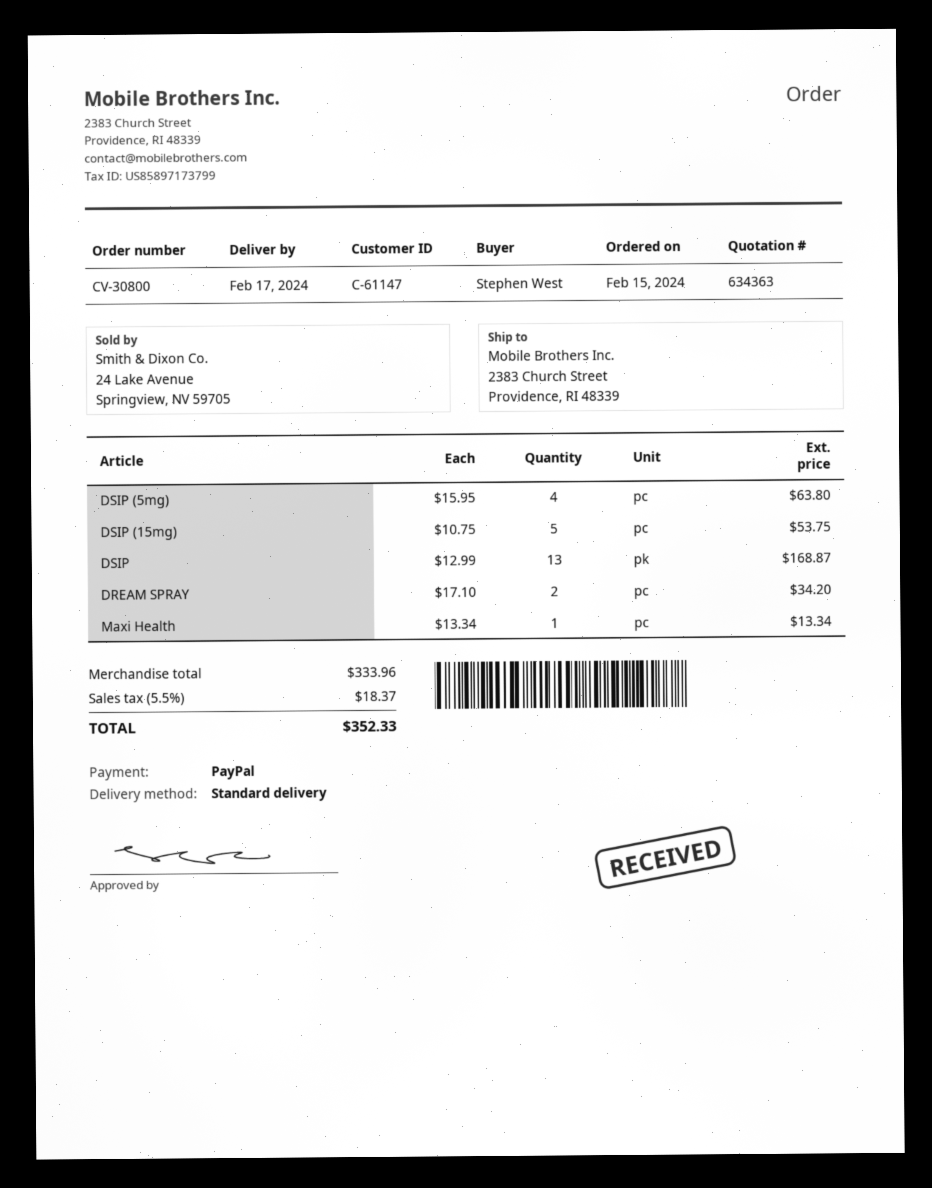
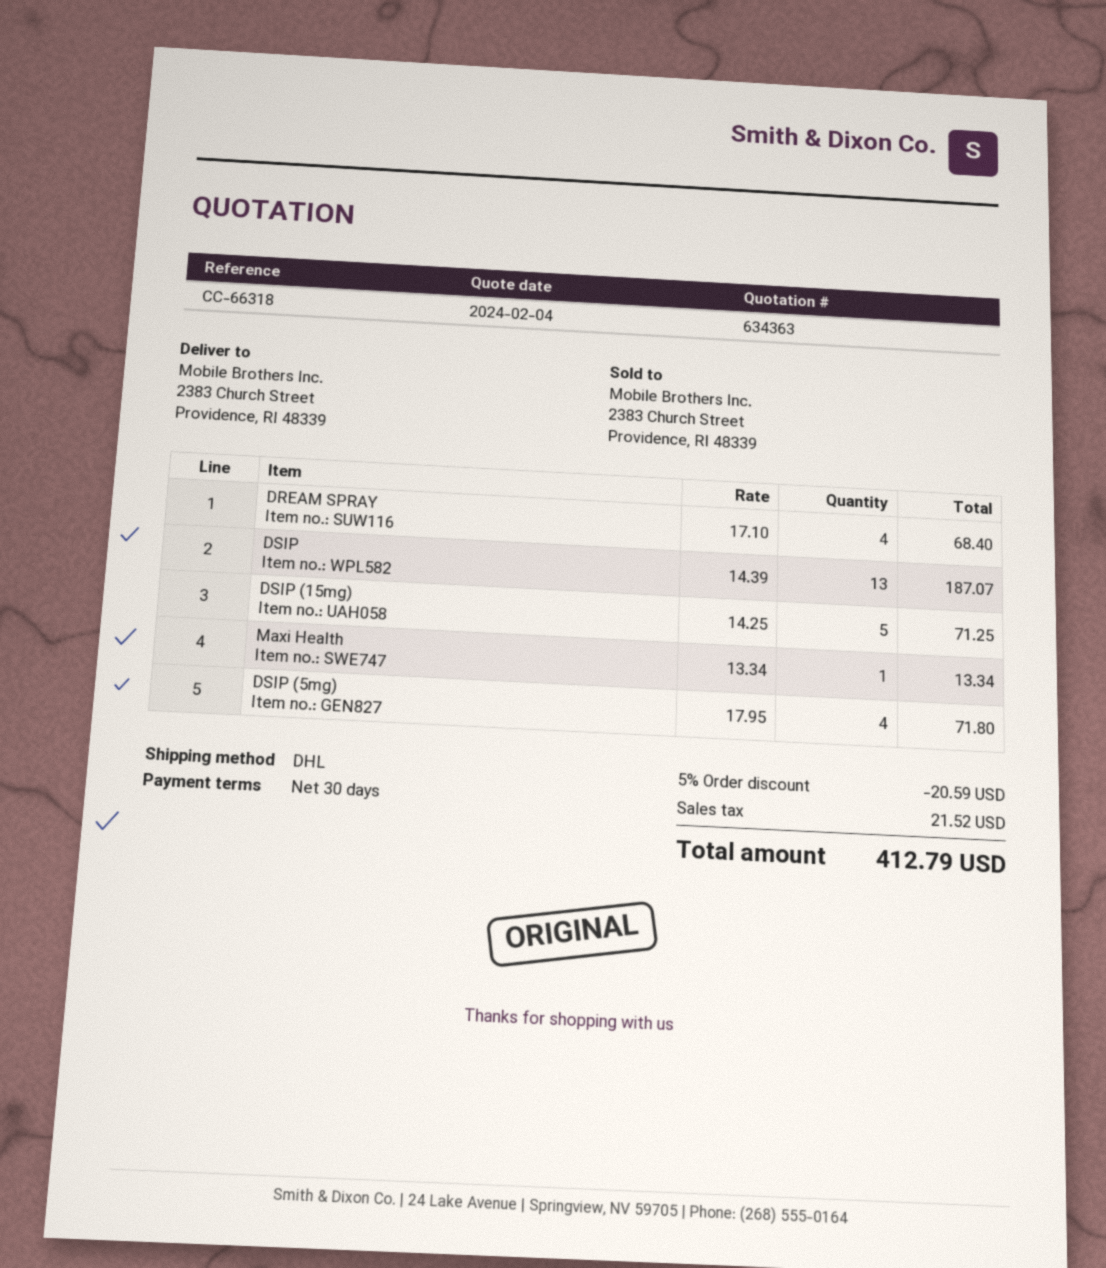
shipping method: standard -> DHL
DSIP (5mg): 4 x 15.95 = 63.80 -> 4 x 17.95 = 71.80
DSIP (15mg): 5 x 10.75 = 53.75 -> 5 x 14.25 = 71.25
DSIP: 13 x 12.99 = 168.87 -> 13 x 14.39 = 187.07
DREAM SPRAY: 2 x 17.10 = 34.20 -> 4 x 17.10 = 68.40
discount: none -> 5% = 20.59
tax: 18.37 -> 21.52
total: 352.33 -> 412.79

